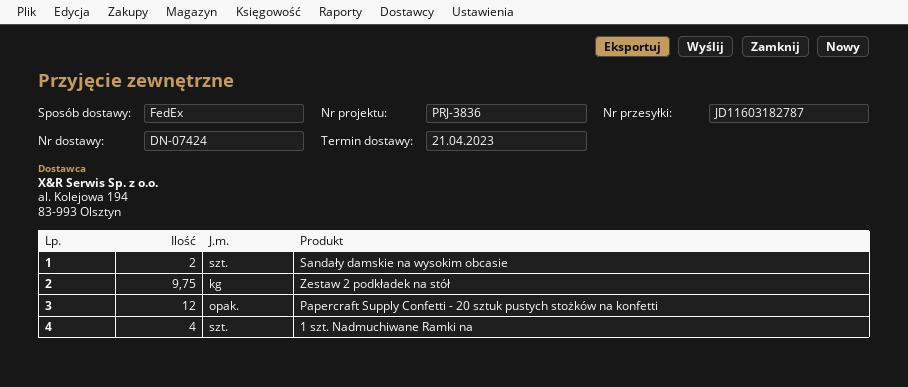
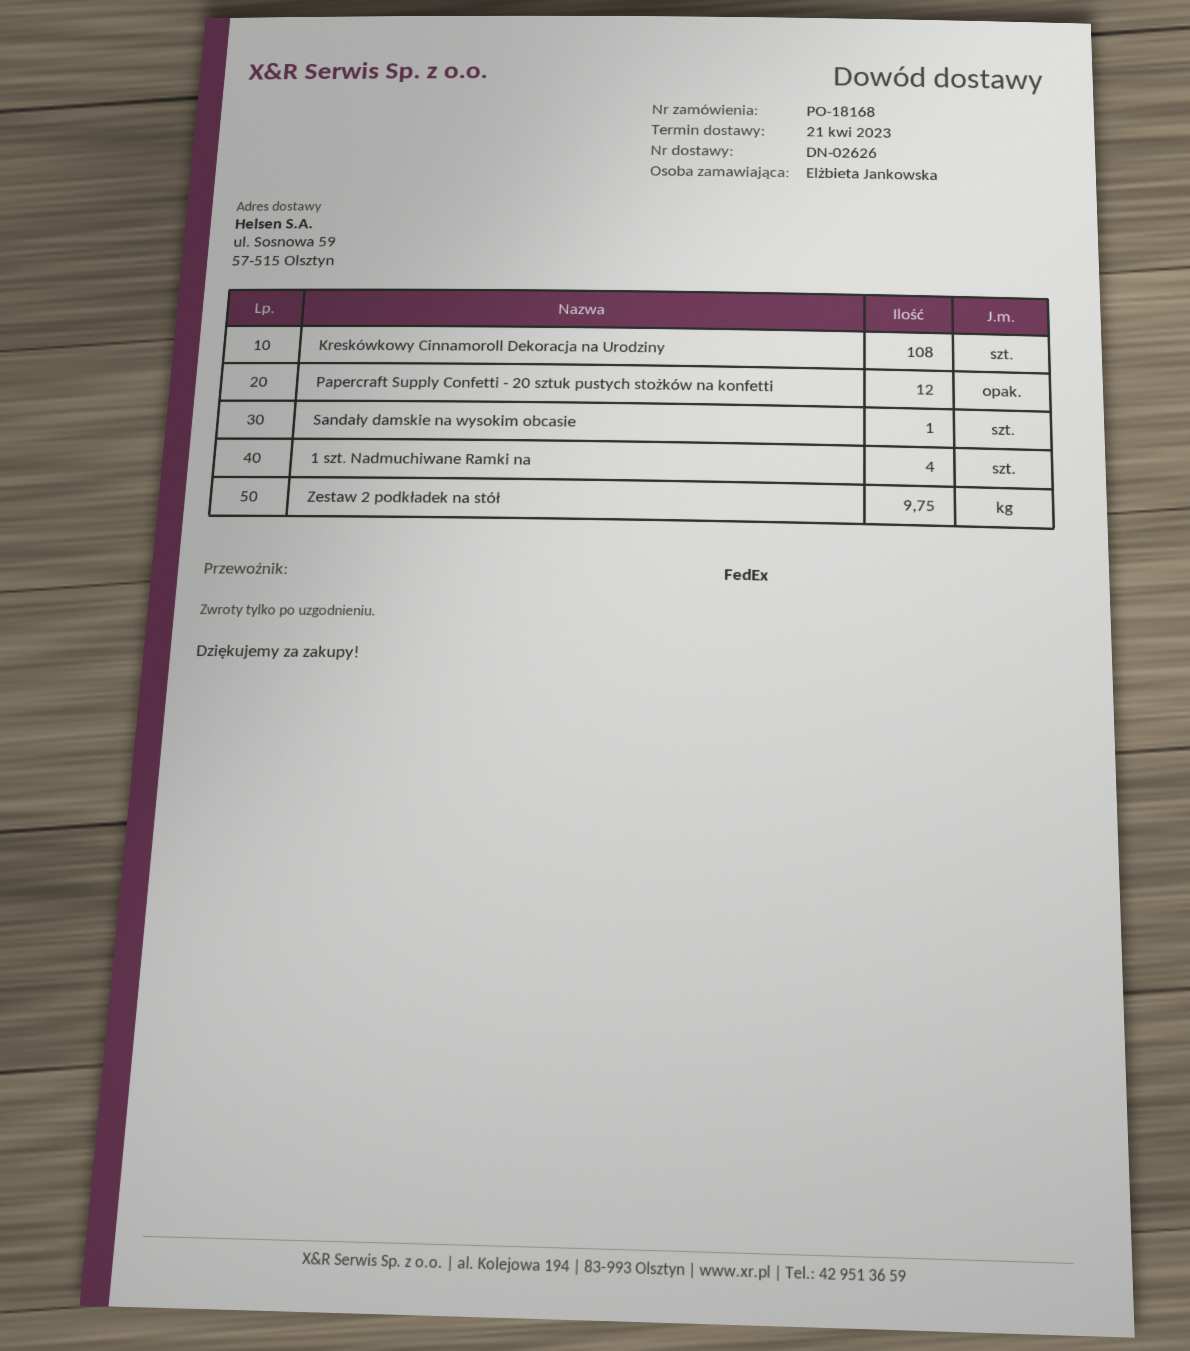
delivery note number: DN-07424 -> DN-02626
Sandały damskie na wysokim obcasie: 2 -> 1
Kreskówkowy Cinnamoroll Dekoracja na Urodziny: none -> 108

